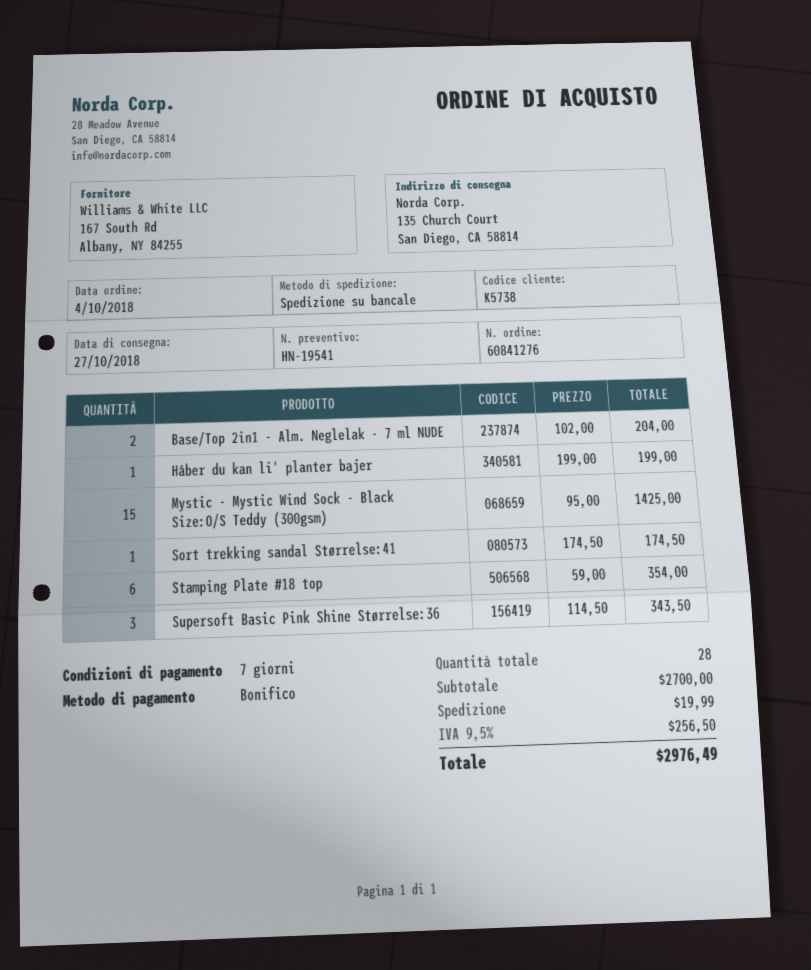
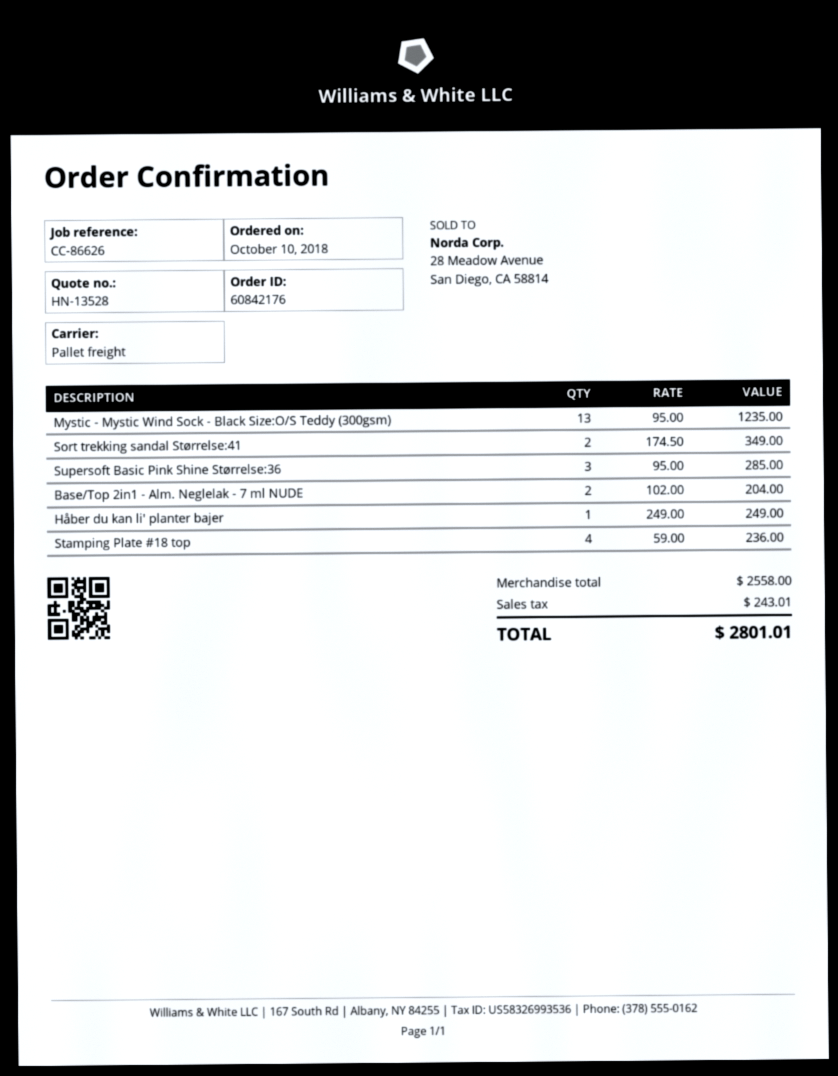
quote number: HN-19541 -> HN-13528
order number: 60841276 -> 60842176
order date: 2018-10-04 -> 2018-10-10
Håber du kan li' planter bajer: 1 x 199.00 = 199.00 -> 1 x 249.00 = 249.00
Mystic - Mystic Wind Sock - Black Size:O/S Teddy (300gsm): 15 x 95.00 = 1425.00 -> 13 x 95.00 = 1235.00
Sort trekking sandal Størrelse:41: 1 x 174.50 = 174.50 -> 2 x 174.50 = 349.00
Stamping Plate #18 top: 6 x 59.00 = 354.00 -> 4 x 59.00 = 236.00
Supersoft Basic Pink Shine Størrelse:36: 3 x 114.50 = 343.50 -> 3 x 95.00 = 285.00
subtotal: 2700.00 -> 2558.00
shipping: 19.99 -> none
tax: 256.50 -> 243.01
total: 2976.49 -> 2801.01

